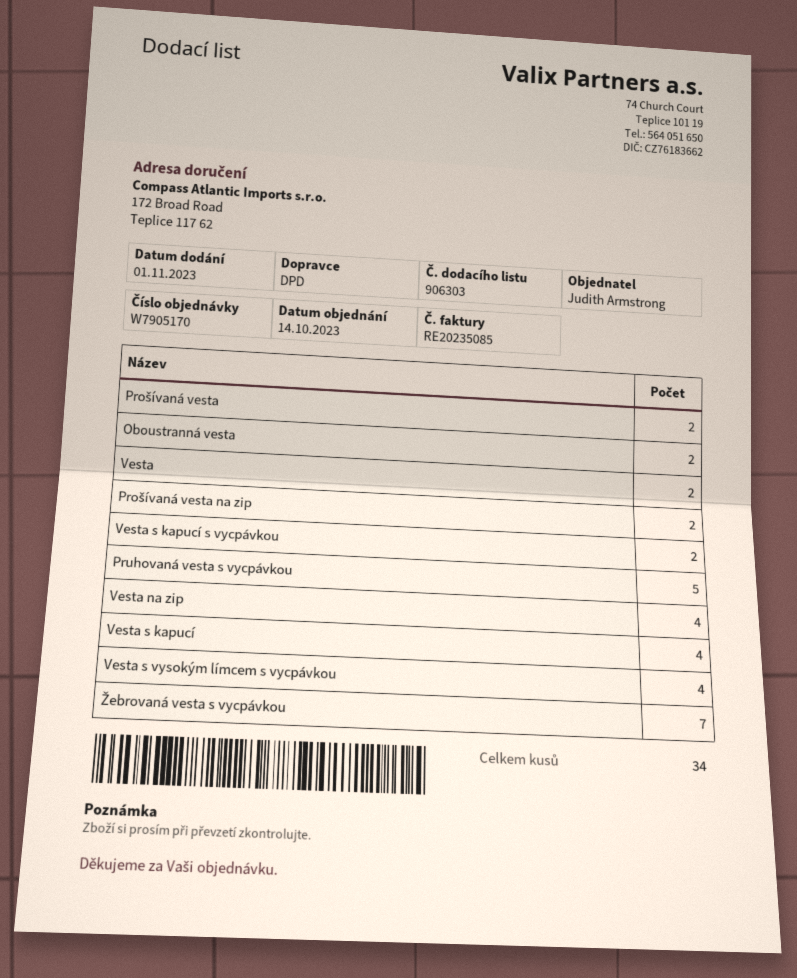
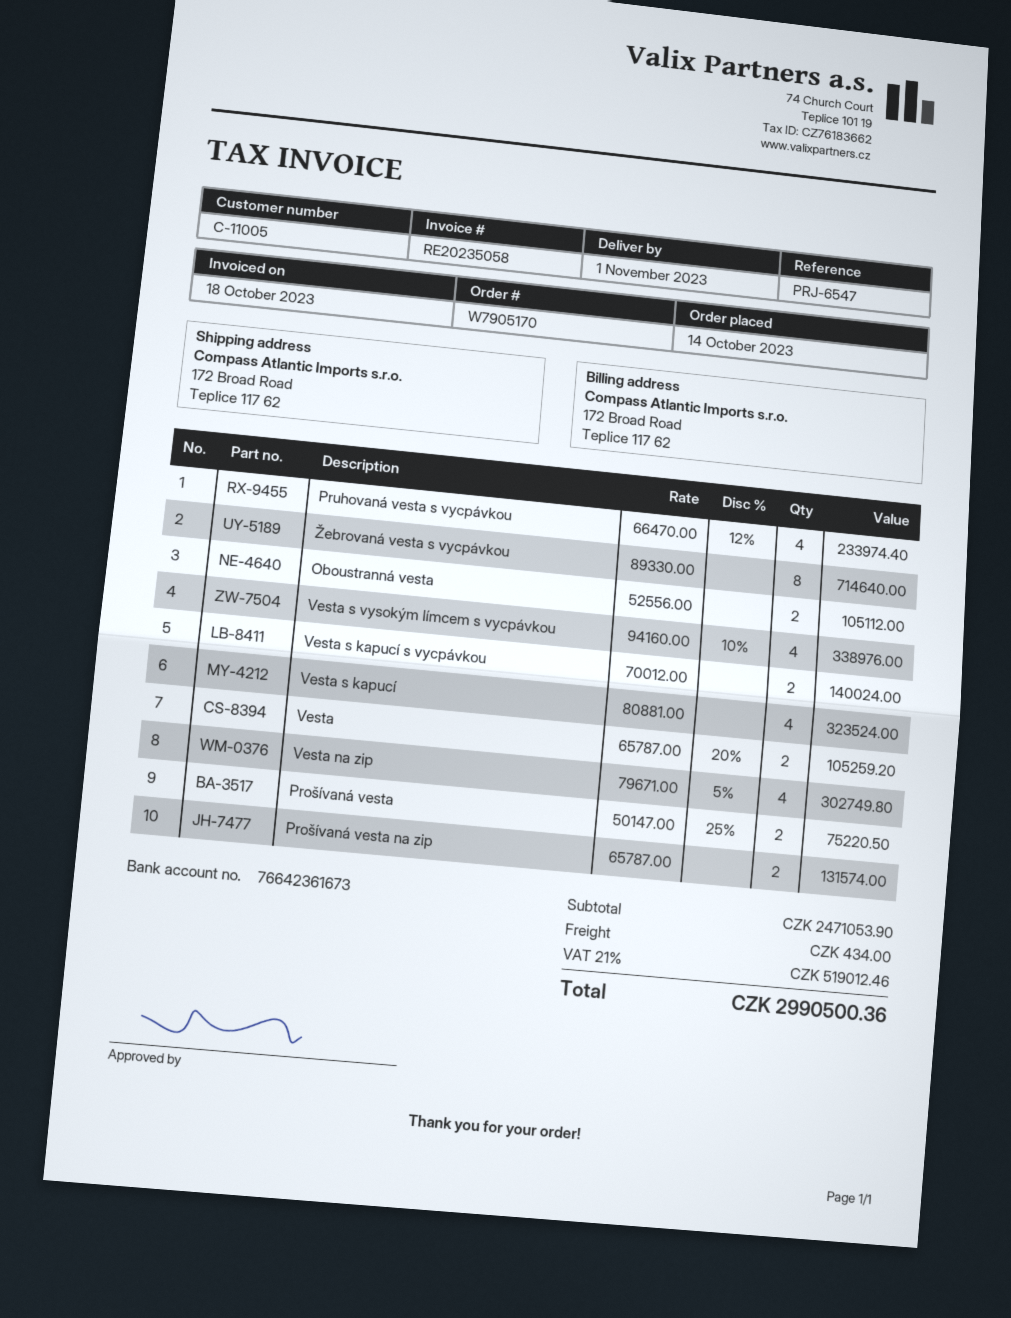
invoice number: RE20235085 -> RE20235058
Pruhovaná vesta s vycpávkou: 5 -> 4
Žebrovaná vesta s vycpávkou: 7 -> 8

